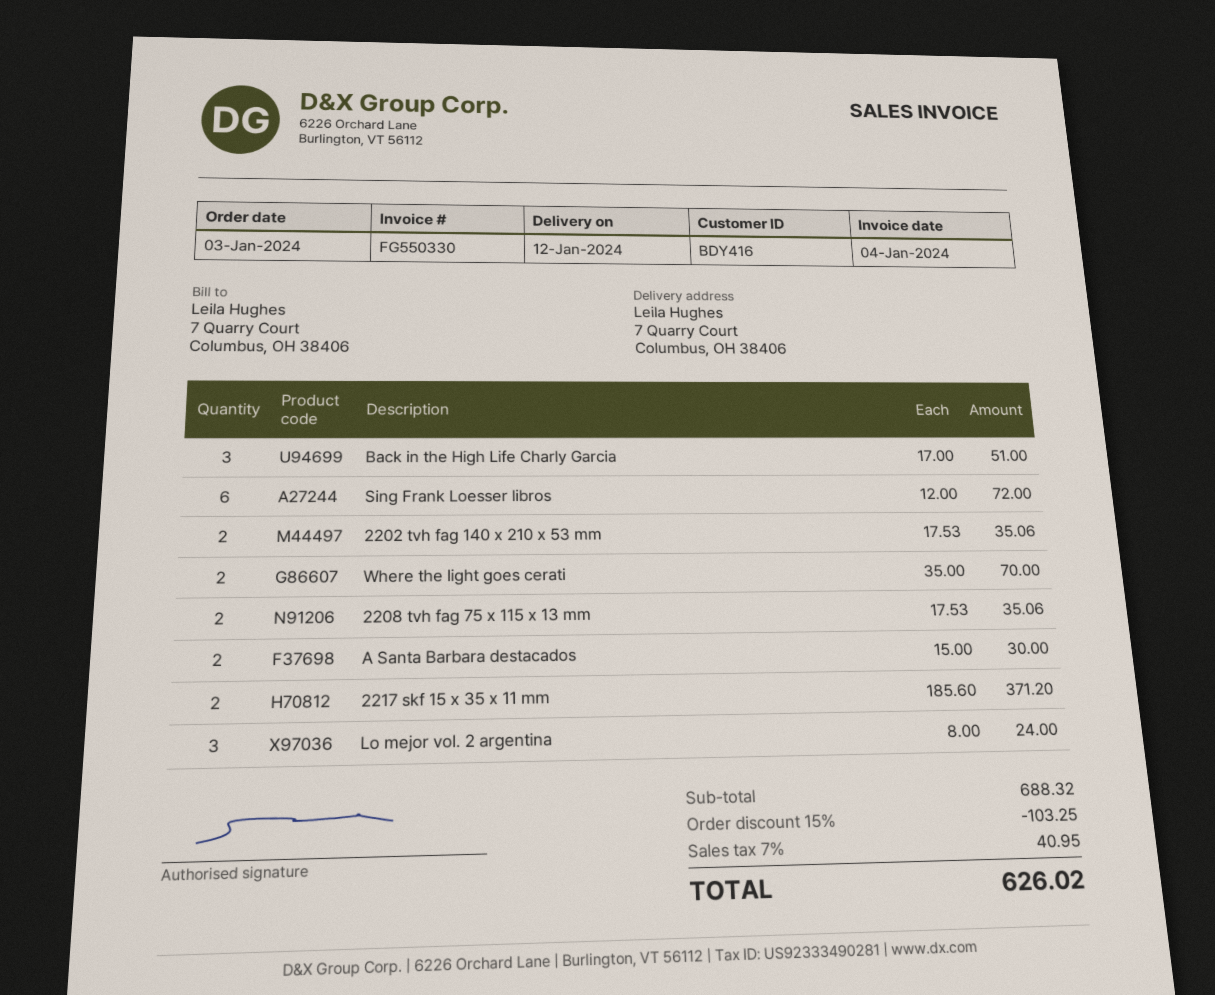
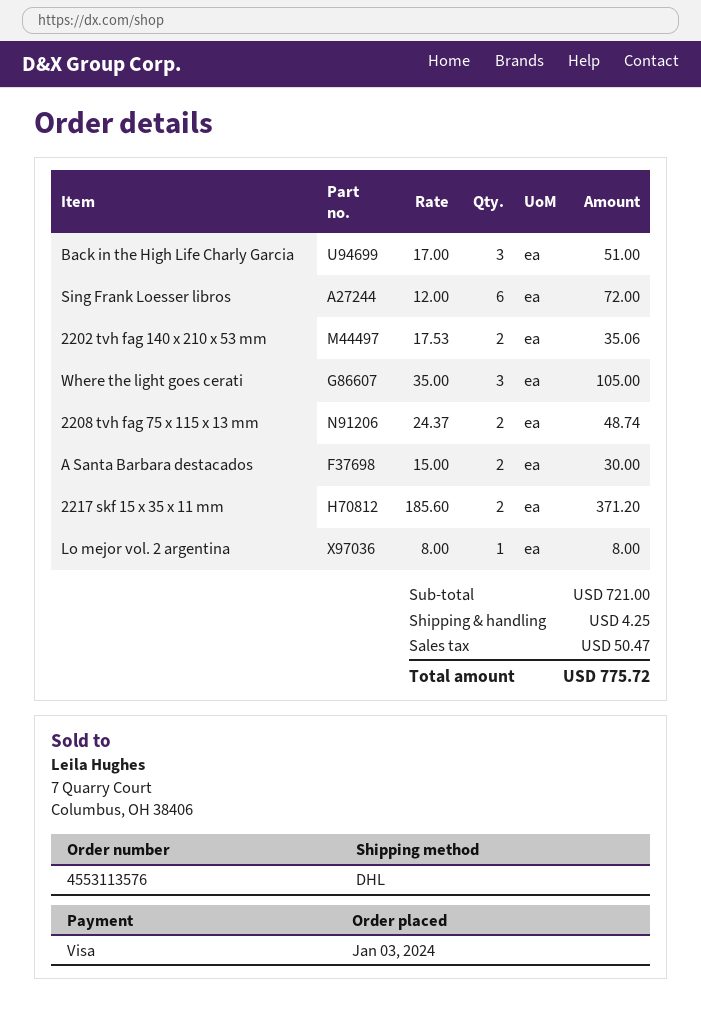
Where the light goes cerati: 2 x 35.00 = 70.00 -> 3 x 35.00 = 105.00
2208 tvh fag 75 x 115 x 13 mm: 2 x 17.53 = 35.06 -> 2 x 24.37 = 48.74
Lo mejor vol. 2 argentina: 3 x 8.00 = 24.00 -> 1 x 8.00 = 8.00
subtotal: 688.32 -> 721.00
discount: 15% = 103.25 -> none
shipping: none -> 4.25
tax: 40.95 -> 50.47
total: 626.02 -> 775.72

